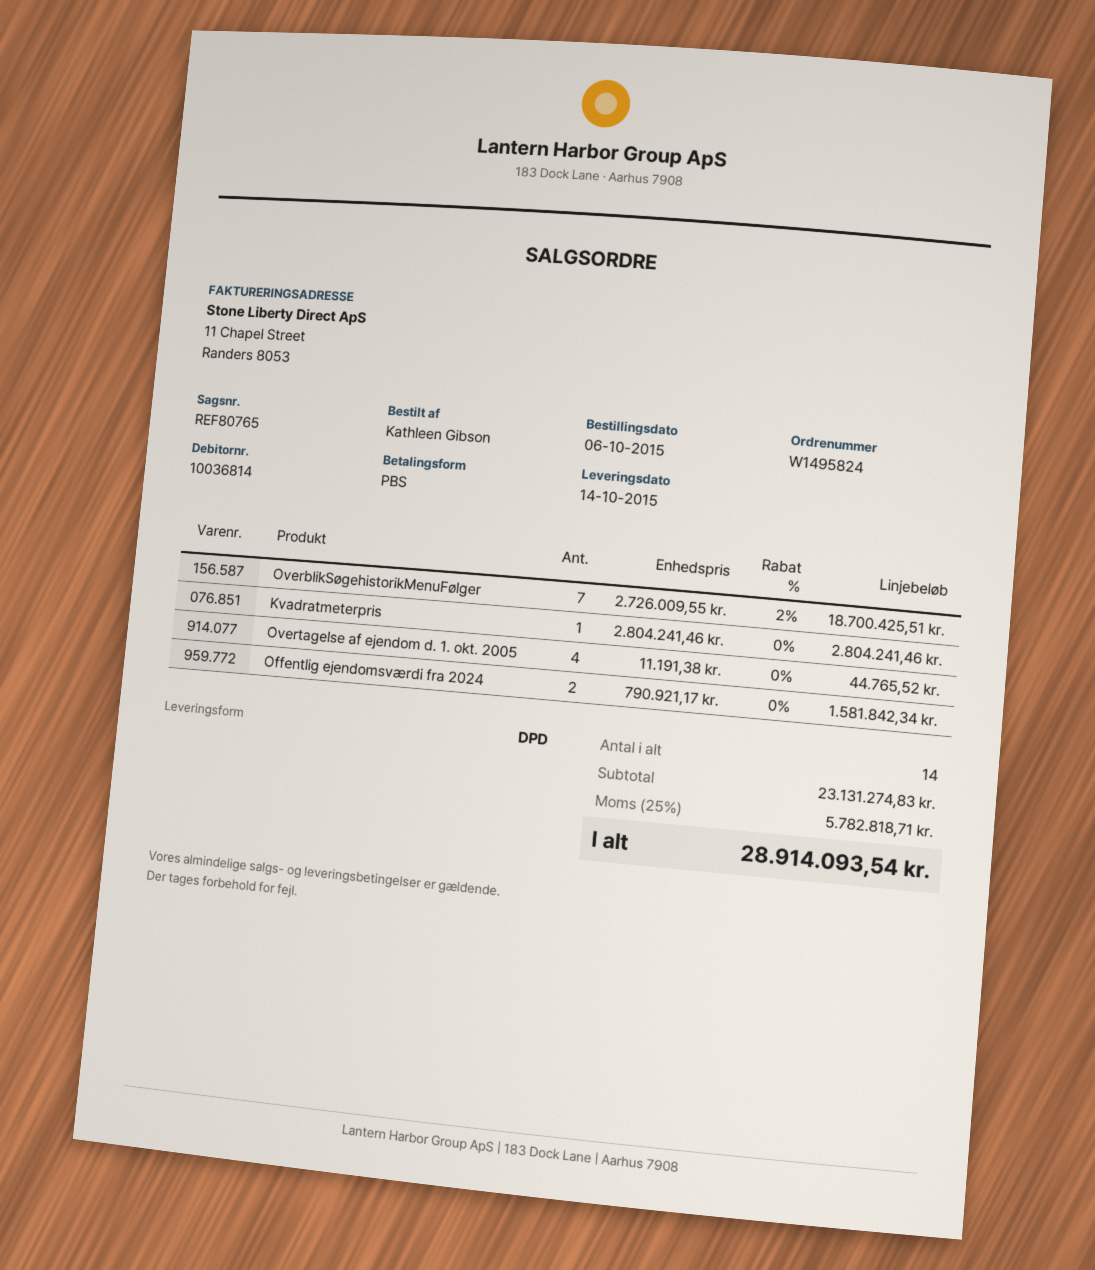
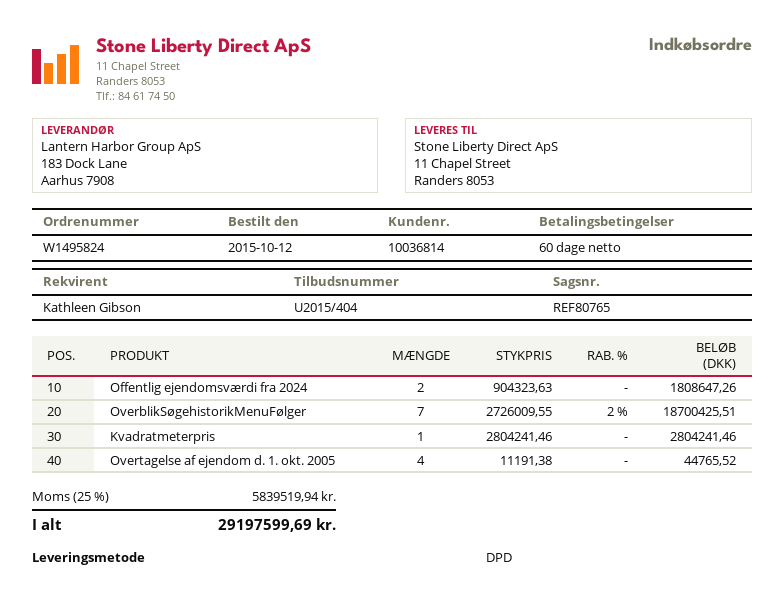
order date: 2015-10-06 -> 2015-10-12
Offentlig ejendomsværdi fra 2024: 2 x 790921.17 = 1581842.34 -> 2 x 904323.63 = 1808647.26
tax: 25% = 5782818.71 -> 25% = 5839519.94
total: 28914093.54 -> 29197599.69

